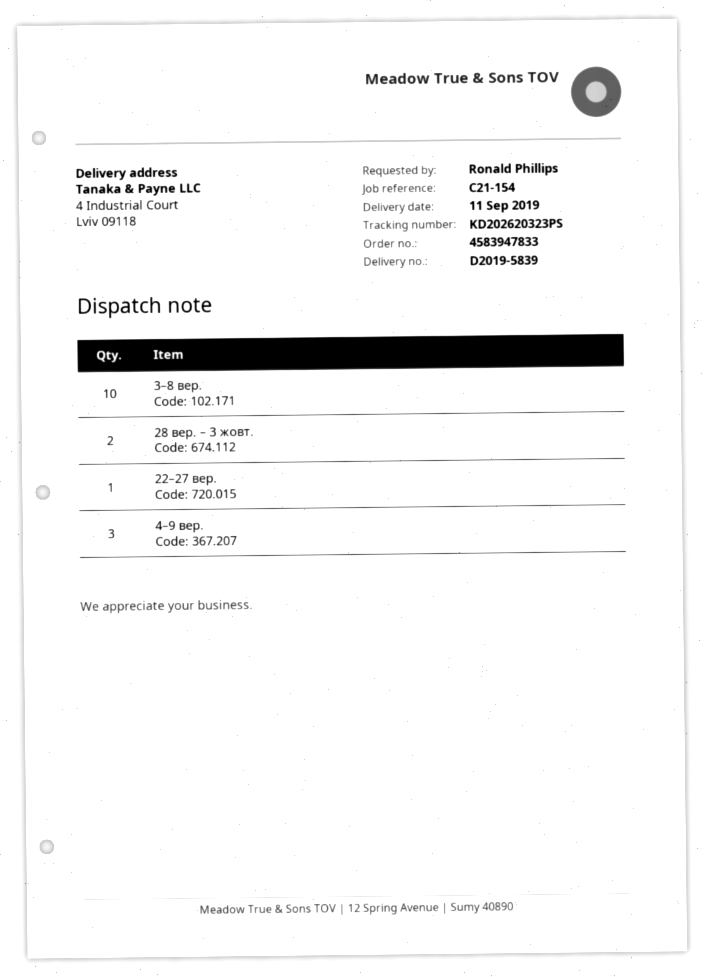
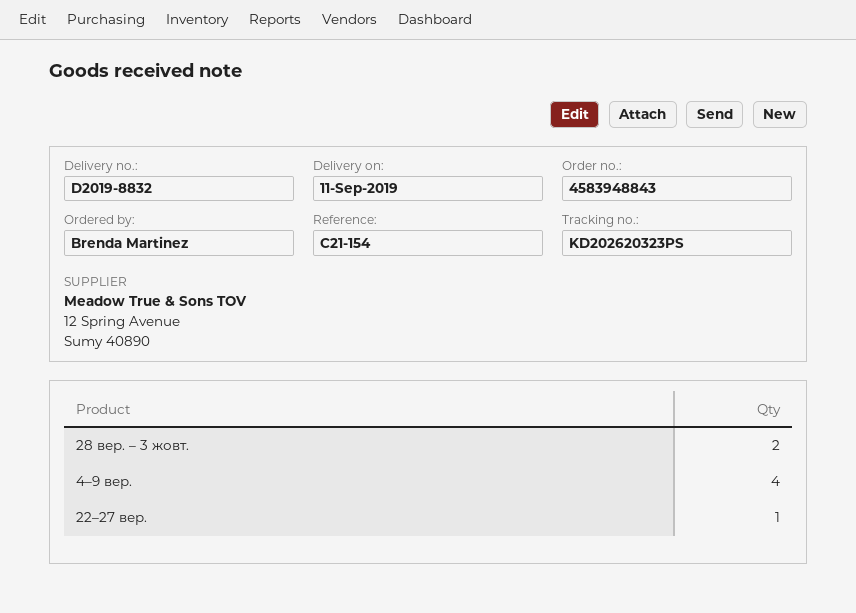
order number: 4583947833 -> 4583948843
delivery note number: D2019-5839 -> D2019-8832
ordered by: Ronald Phillips -> Brenda Martinez
3–8 вер.: 10 -> none
4–9 вер.: 3 -> 4

